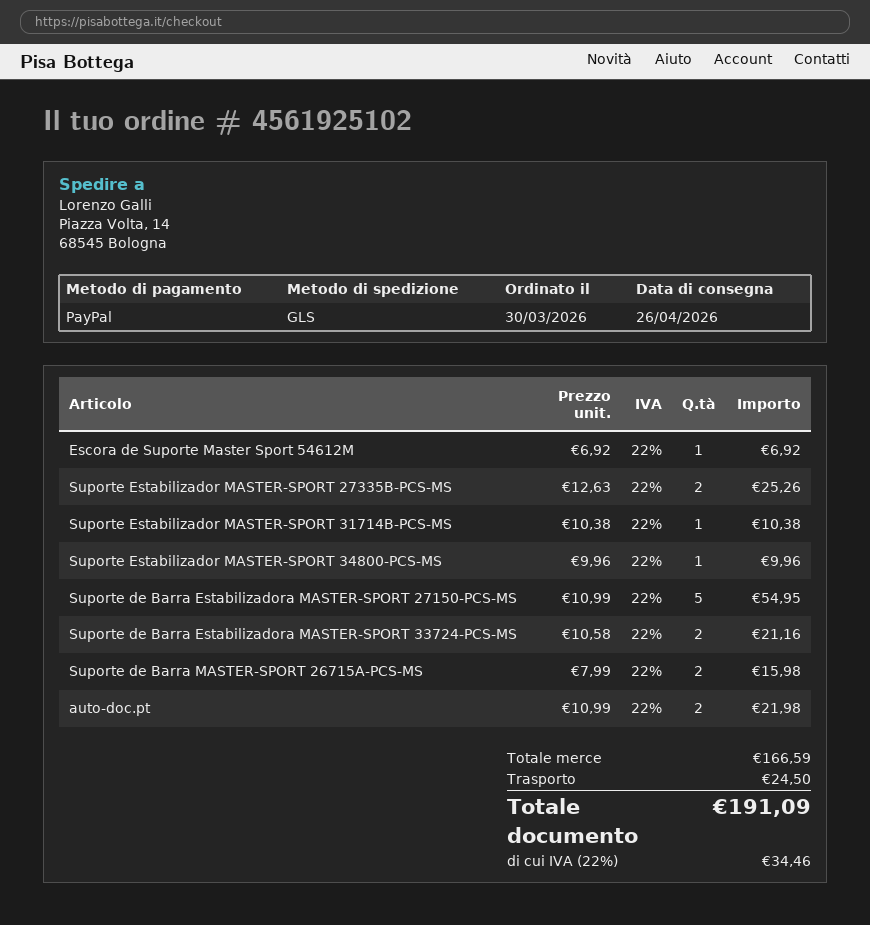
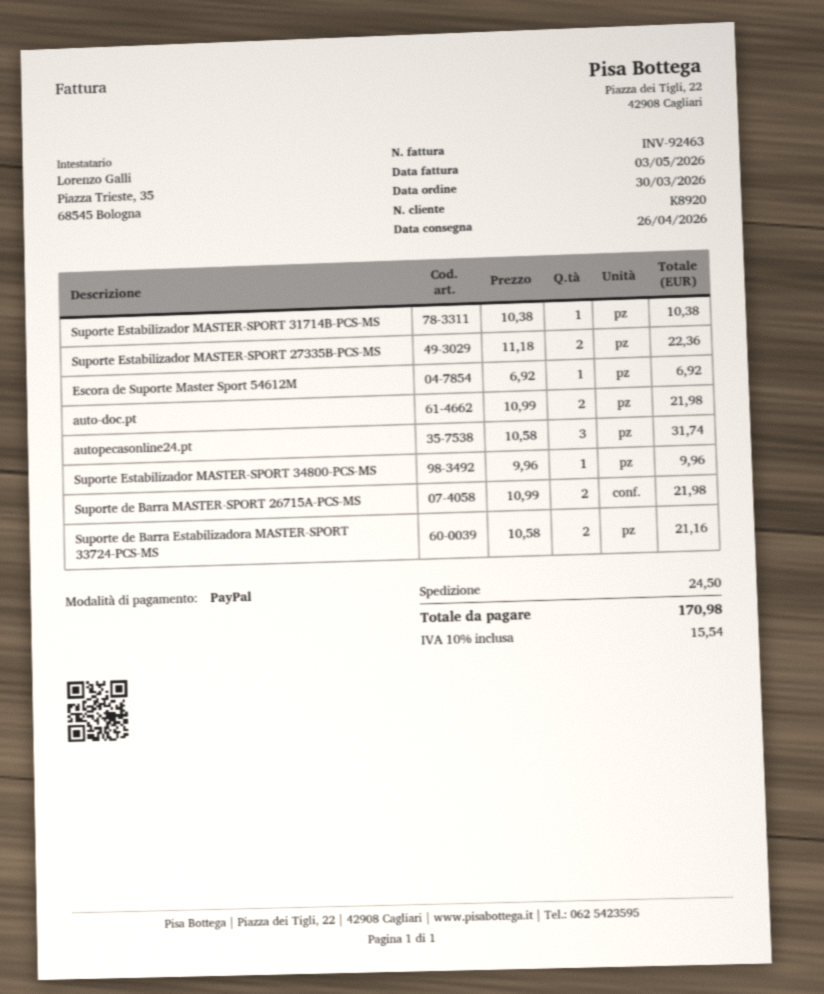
Suporte Estabilizador MASTER-SPORT 27335B-PCS-MS: 2 x 12.63 = 25.26 -> 2 x 11.18 = 22.36
Suporte de Barra Estabilizadora MASTER-SPORT 27150-PCS-MS: 5 x 10.99 = 54.95 -> none
Suporte de Barra MASTER-SPORT 26715A-PCS-MS: 2 x 7.99 = 15.98 -> 2 x 10.99 = 21.98
autopecasonline24.pt: none -> 3 x 10.58 = 31.74
tax: 22% = 34.46 -> 10% = 15.54
total: 191.09 -> 170.98

